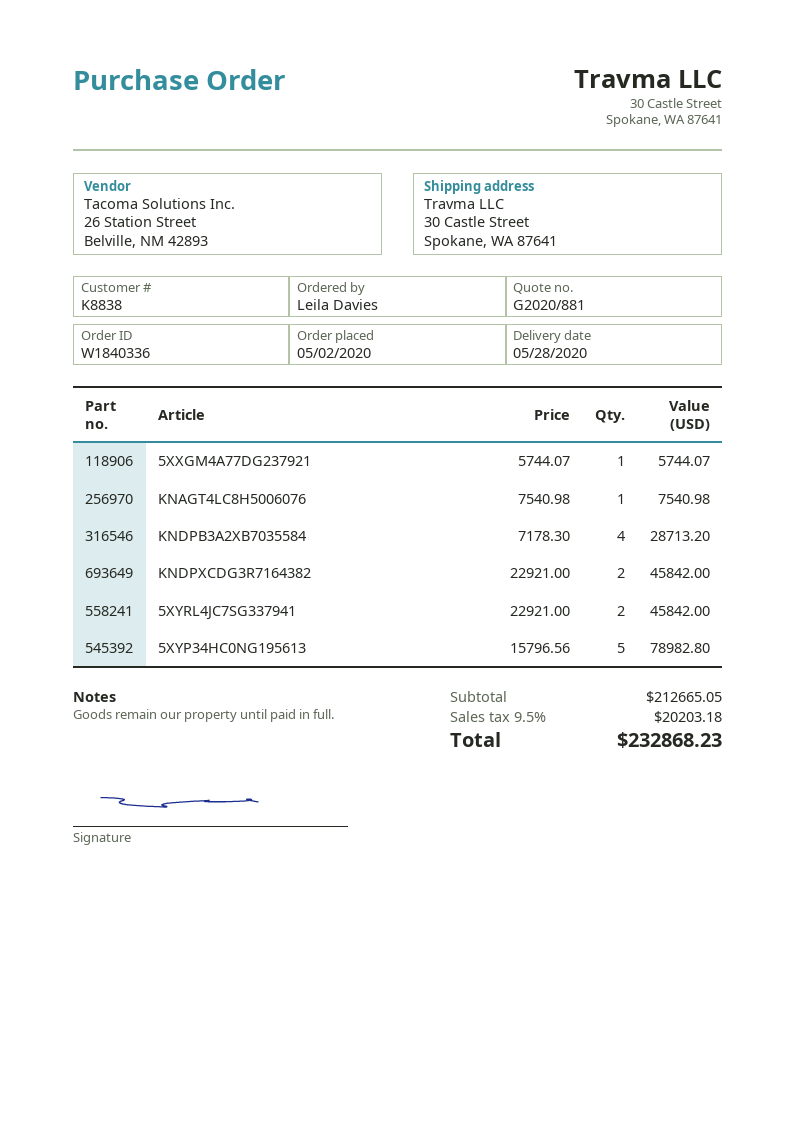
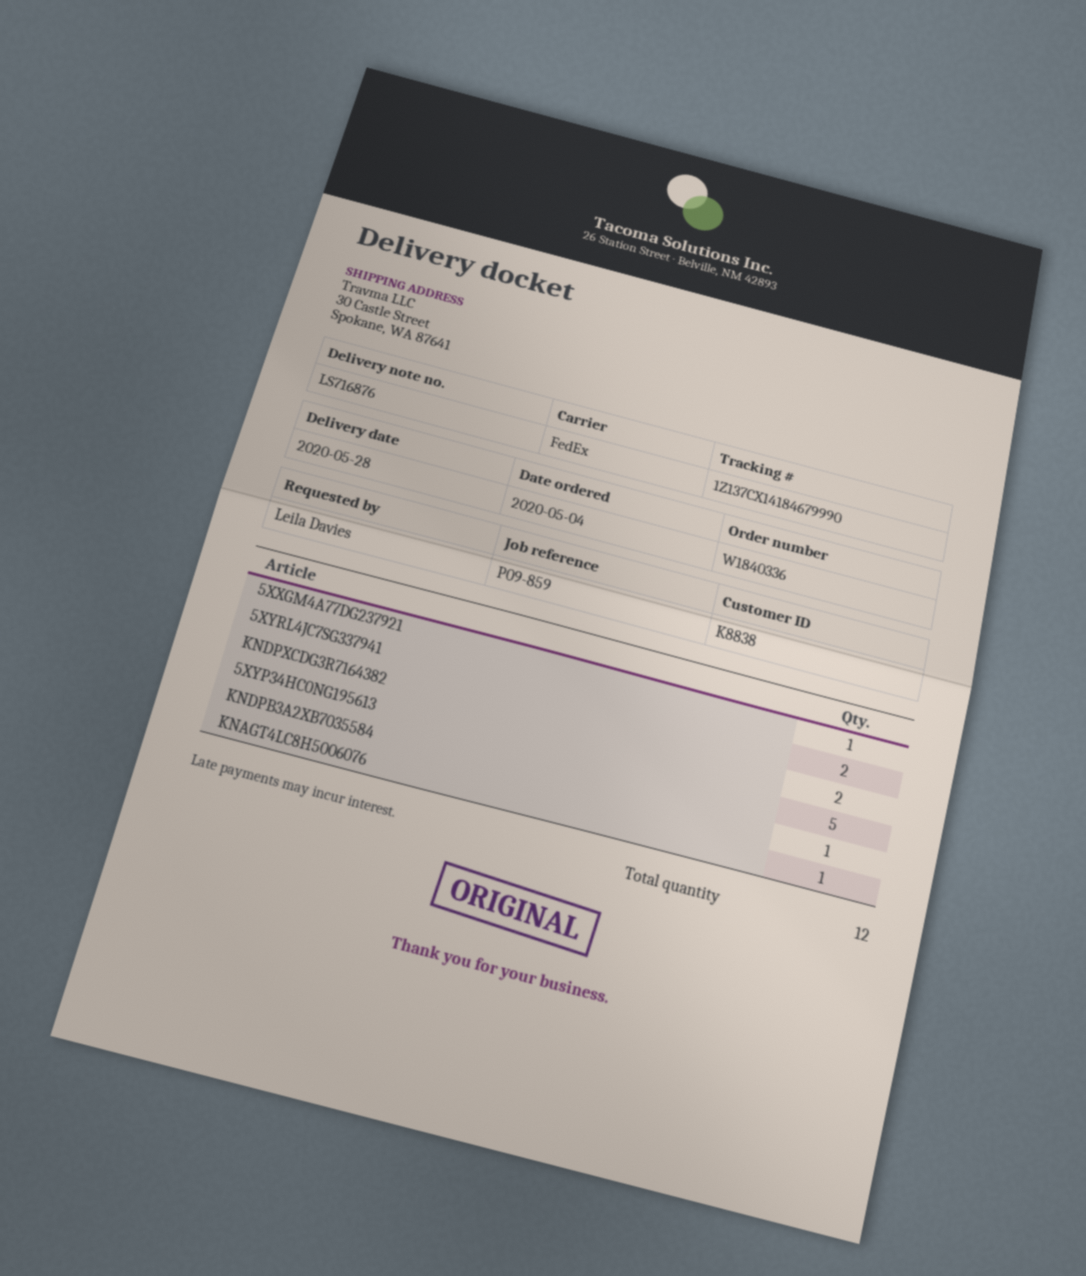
order date: 2020-05-02 -> 2020-05-04
KNDPB3A2XB7035584: 4 -> 1

